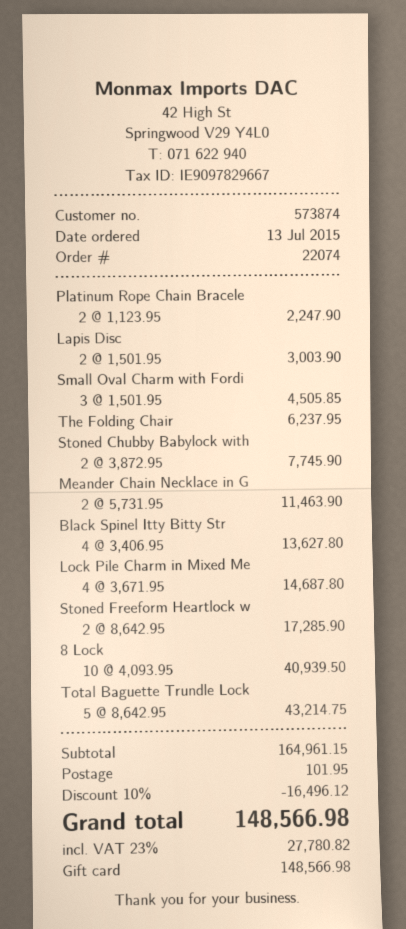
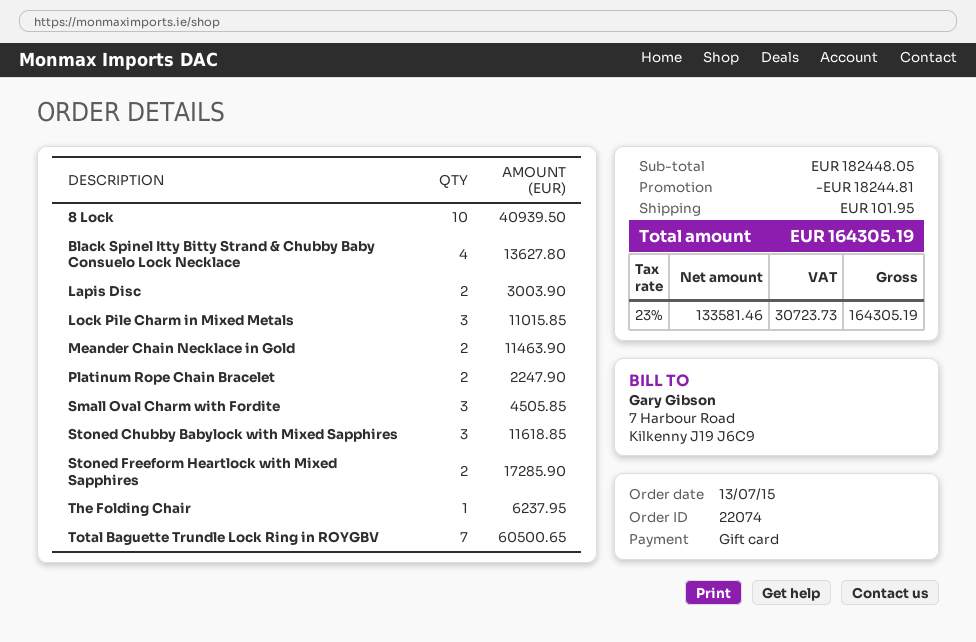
Stoned Chubby Babylock with: 2 for 7745.90 -> 3 for 11618.85
Lock Pile Charm in Mixed Me: 4 for 14687.80 -> 3 for 11015.85
Total Baguette Trundle Lock: 5 for 43214.75 -> 7 for 60500.65
subtotal: 164961.15 -> 182448.05
discount: 16496.12 -> 18244.81
tax: 23% = 27780.82 -> 23% = 30723.73
total: 148566.98 -> 164305.19

